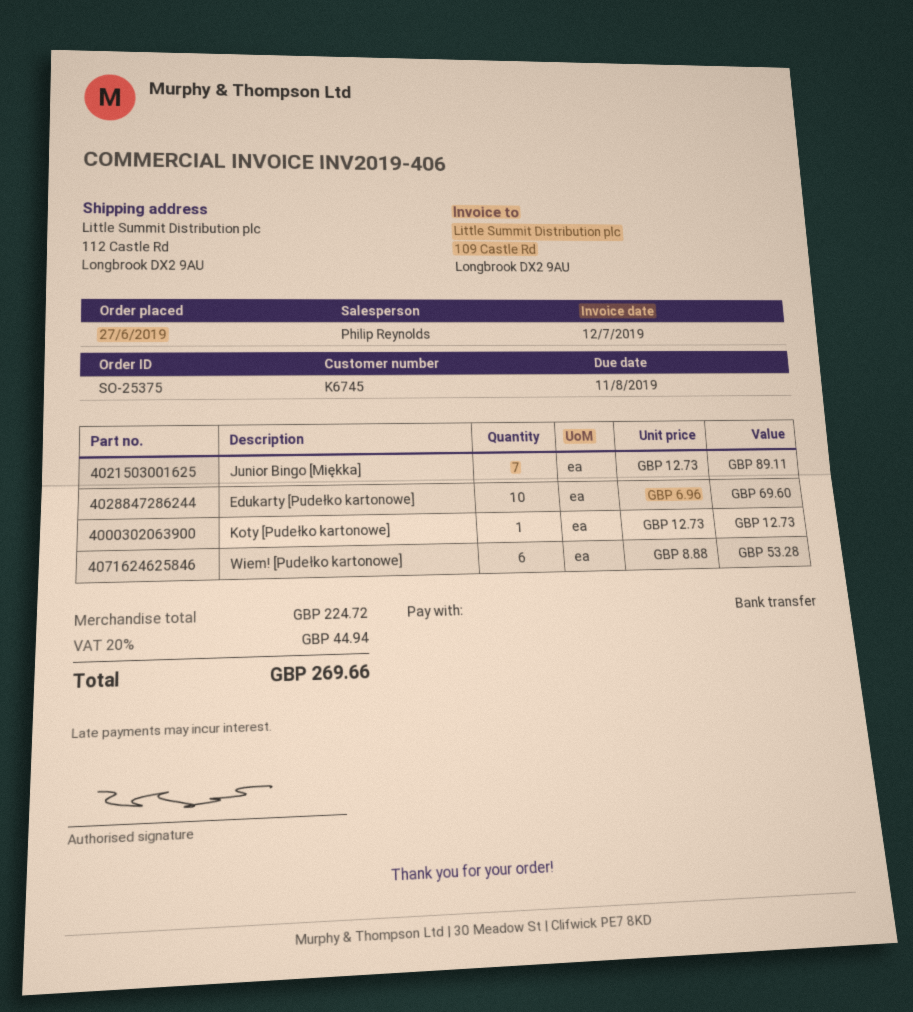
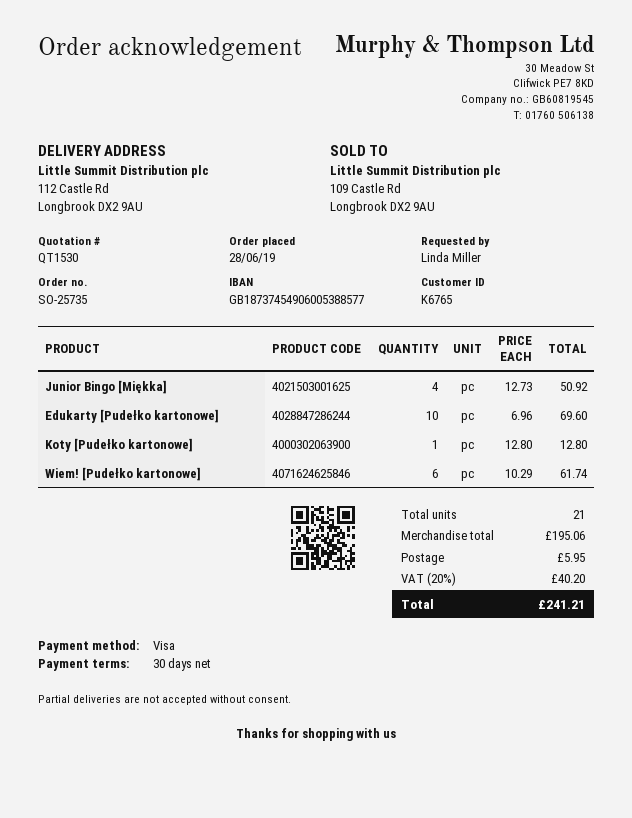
order number: SO-25375 -> SO-25735
order date: 2019-06-27 -> 2019-06-28
customer number: K6745 -> K6765
payment method: bank transfer -> Visa
Junior Bingo [Miękka]: 7 x 12.73 = 89.11 -> 4 x 12.73 = 50.92
Koty [Pudełko kartonowe]: 1 x 12.73 = 12.73 -> 1 x 12.80 = 12.80
Wiem! [Pudełko kartonowe]: 6 x 8.88 = 53.28 -> 6 x 10.29 = 61.74
subtotal: 224.72 -> 195.06
shipping: none -> 5.95
tax: 20% = 44.94 -> 20% = 40.20
total: 269.66 -> 241.21

